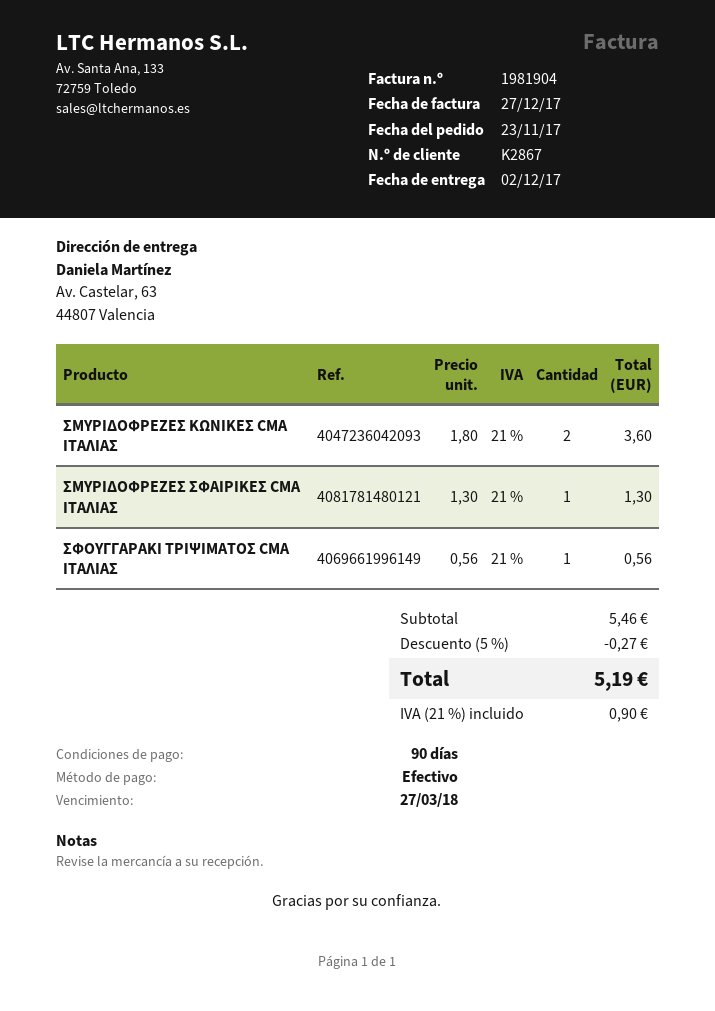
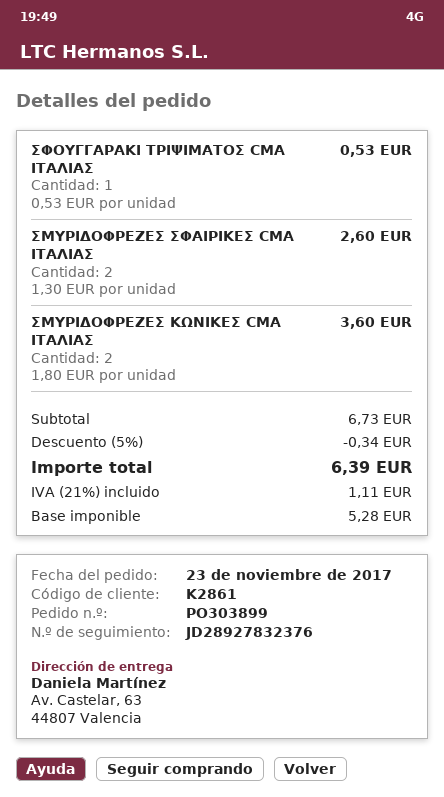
customer number: K2867 -> K2861
ΣΜΥΡΙΔΟΦΡΕΖΕΣ ΣΦΑΙΡΙΚΕΣ CMA ΙΤΑΛΙΑΣ: 1 x 1.30 = 1.30 -> 2 x 1.30 = 2.60
ΣΦΟΥΓΓΑΡΑΚΙ ΤΡΙΨΙΜΑΤΟΣ CMA ΙΤΑΛΙΑΣ: 1 x 0.56 = 0.56 -> 1 x 0.53 = 0.53
subtotal: 5.46 -> 6.73
discount: 5% = 0.27 -> 5% = 0.34
tax: 21% = 0.90 -> 21% = 1.11
total: 5.19 -> 6.39

